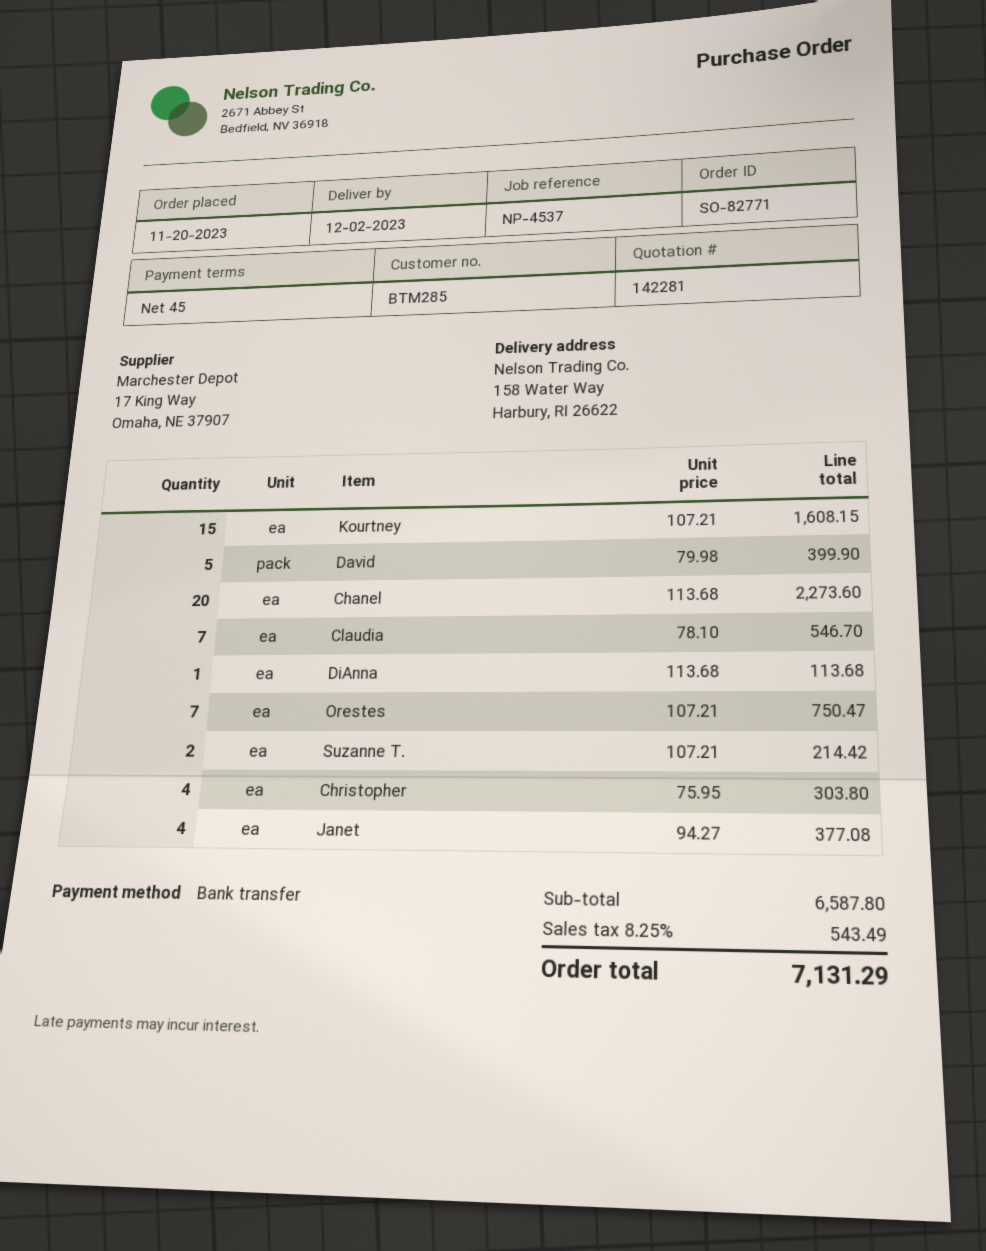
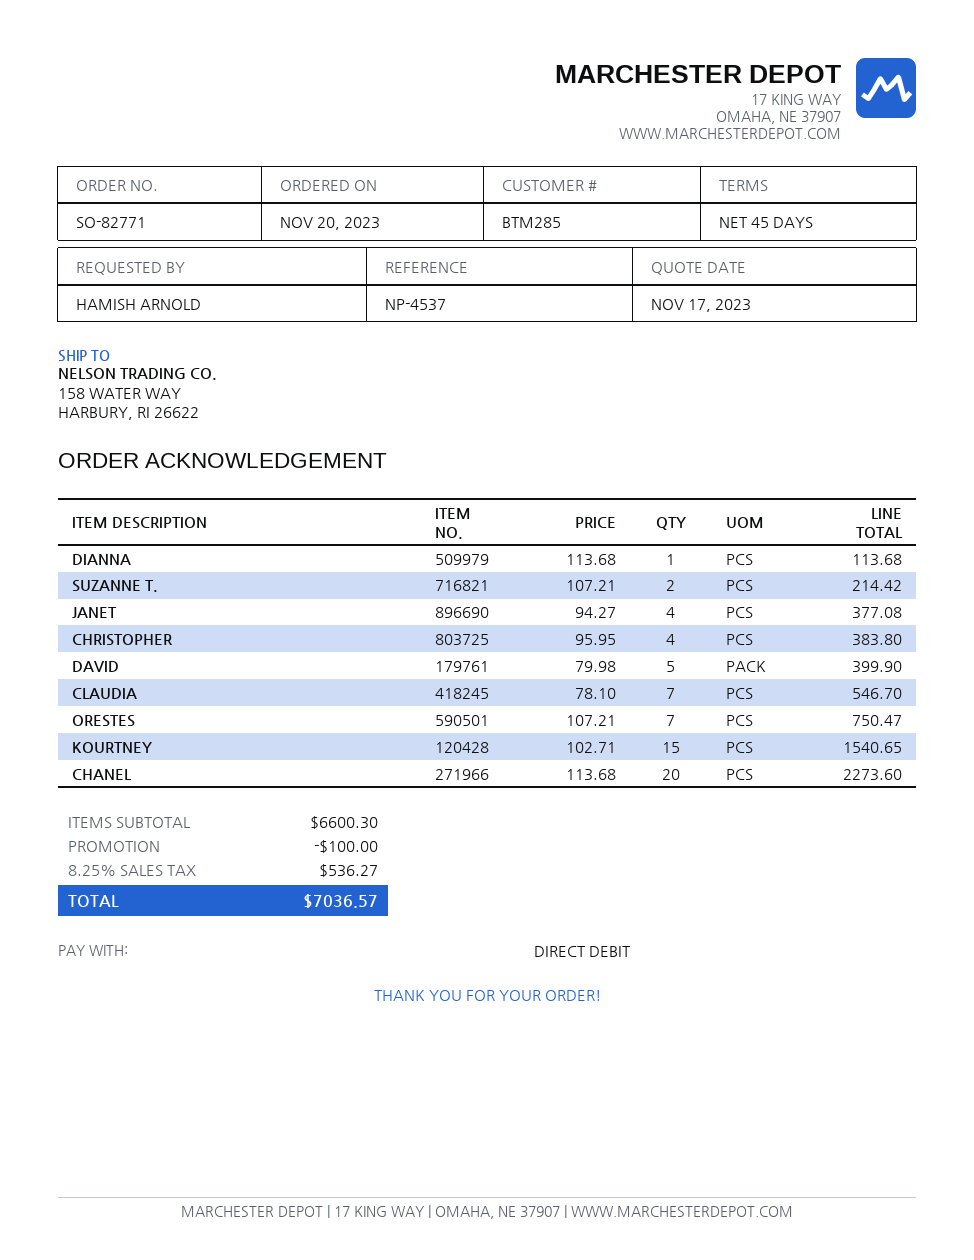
payment method: bank transfer -> direct debit
Kourtney: 15 x 107.21 = 1608.15 -> 15 x 102.71 = 1540.65
Christopher: 4 x 75.95 = 303.80 -> 4 x 95.95 = 383.80
subtotal: 6587.80 -> 6600.30
discount: none -> 100.00
tax: 8.25% = 543.49 -> 8.25% = 536.27
total: 7131.29 -> 7036.57

